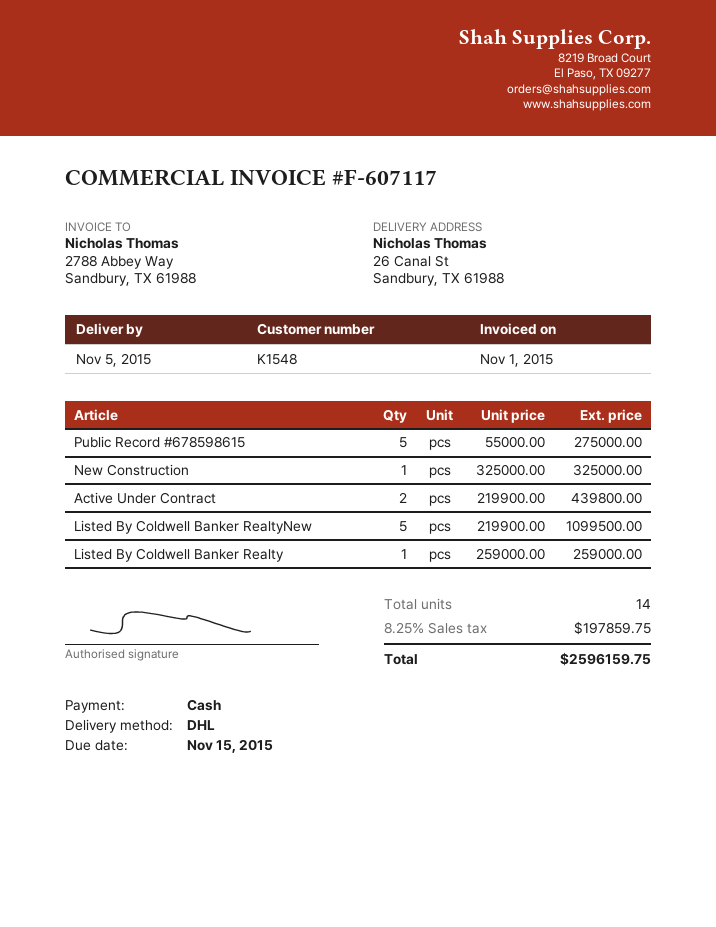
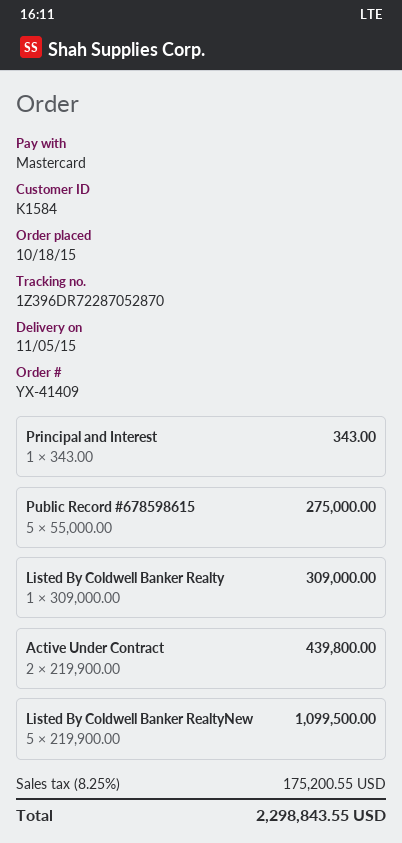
customer number: K1548 -> K1584
payment method: cash -> Mastercard
New Construction: 1 x 325000.00 = 325000.00 -> none
Listed By Coldwell Banker Realty: 1 x 259000.00 = 259000.00 -> 1 x 309000.00 = 309000.00
Principal and Interest: none -> 1 x 343.00 = 343.00
tax: 8.25% = 197859.75 -> 8.25% = 175200.55
total: 2596159.75 -> 2298843.55

